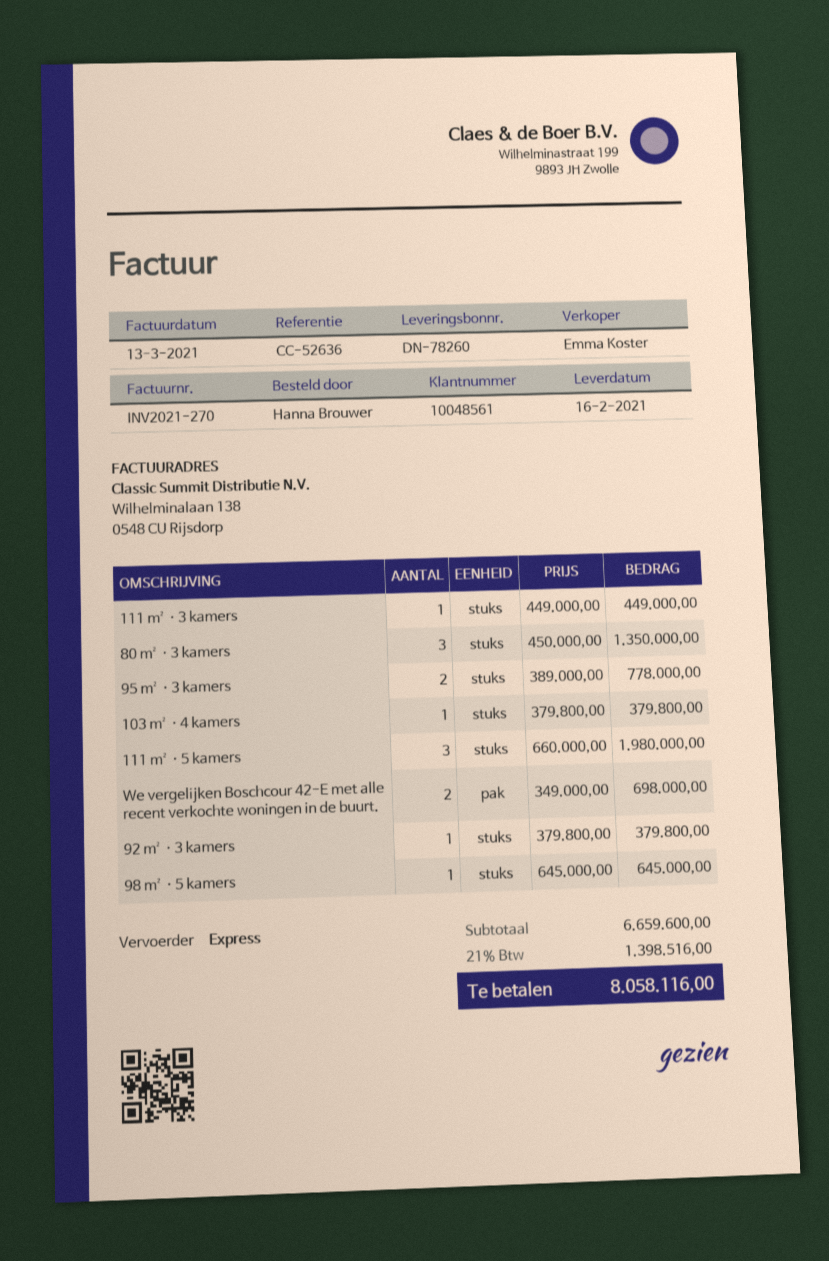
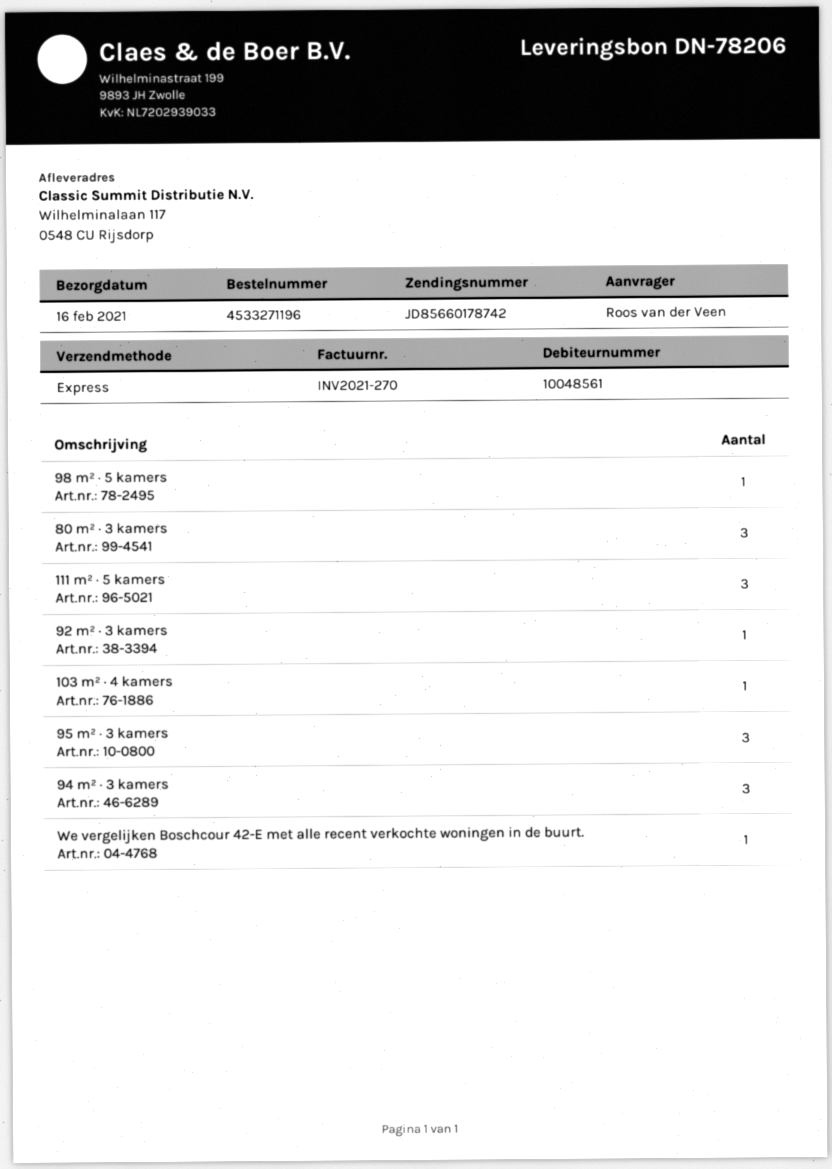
delivery note number: DN-78260 -> DN-78206
ordered by: Hanna Brouwer -> Roos van der Veen
111 m² · 3 kamers: 1 -> none
95 m² · 3 kamers: 2 -> 3
We vergelijken Boschcour 42-E met alle recent verkochte woningen in de buurt.: 2 -> 1
94 m² · 3 kamers: none -> 3

